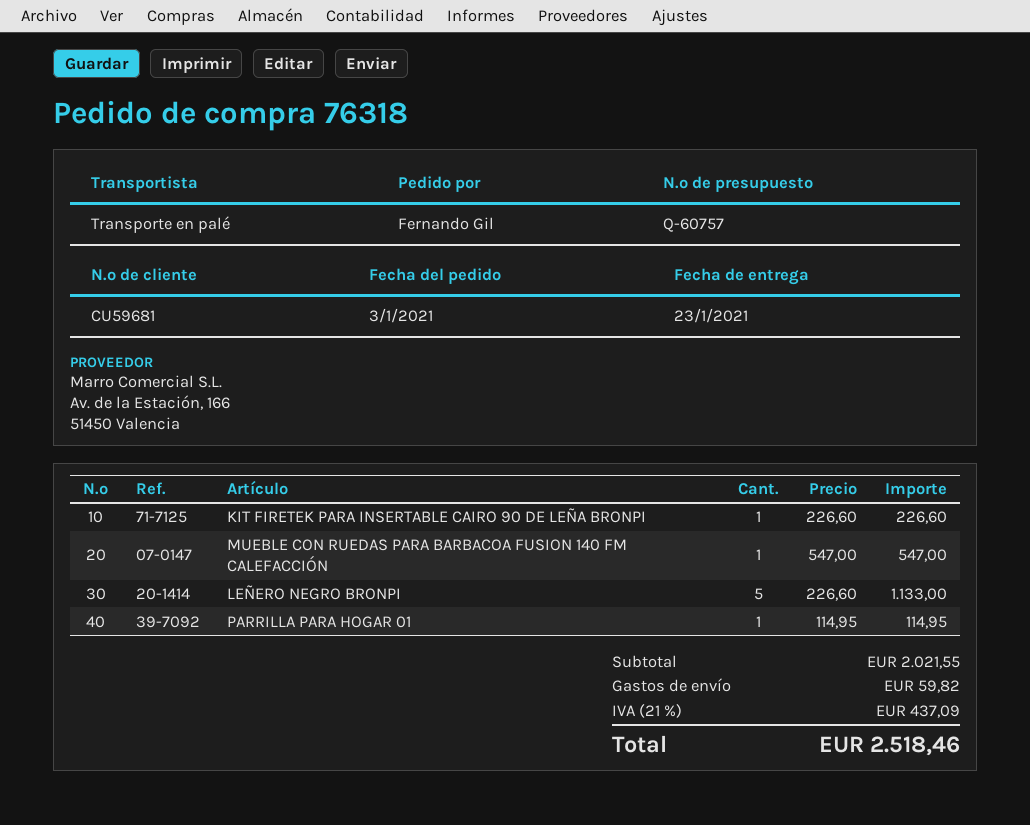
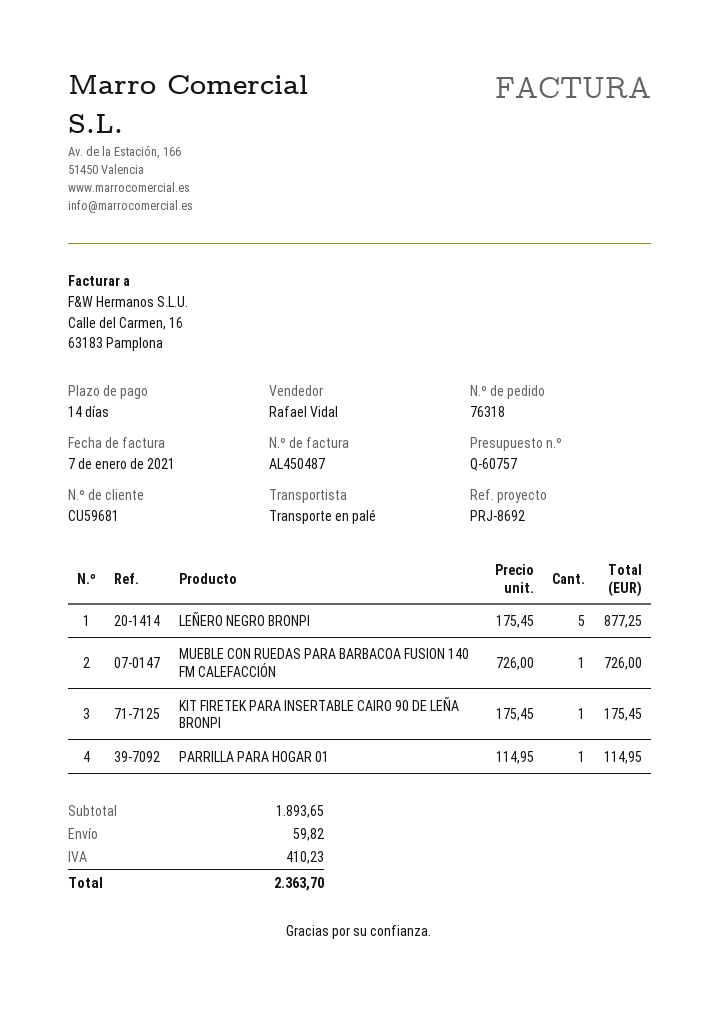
KIT FIRETEK PARA INSERTABLE CAIRO 90 DE LEÑA BRONPI: 1 x 226.60 = 226.60 -> 1 x 175.45 = 175.45
MUEBLE CON RUEDAS PARA BARBACOA FUSION 140 FM CALEFACCIÓN: 1 x 547.00 = 547.00 -> 1 x 726.00 = 726.00
LEÑERO NEGRO BRONPI: 5 x 226.60 = 1133.00 -> 5 x 175.45 = 877.25
subtotal: 2021.55 -> 1893.65
tax: 437.09 -> 410.23
total: 2518.46 -> 2363.70

